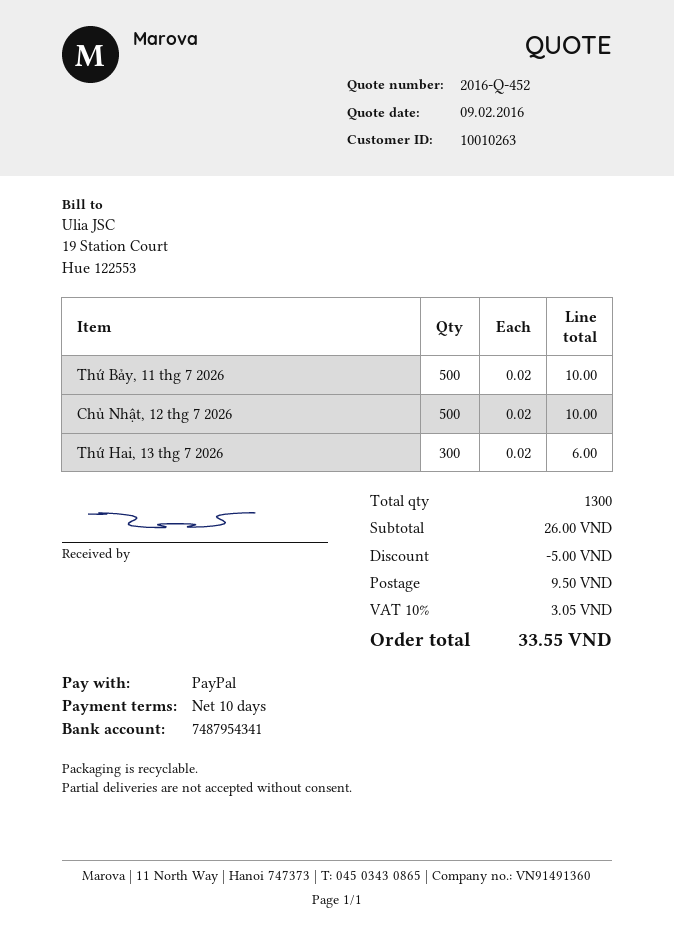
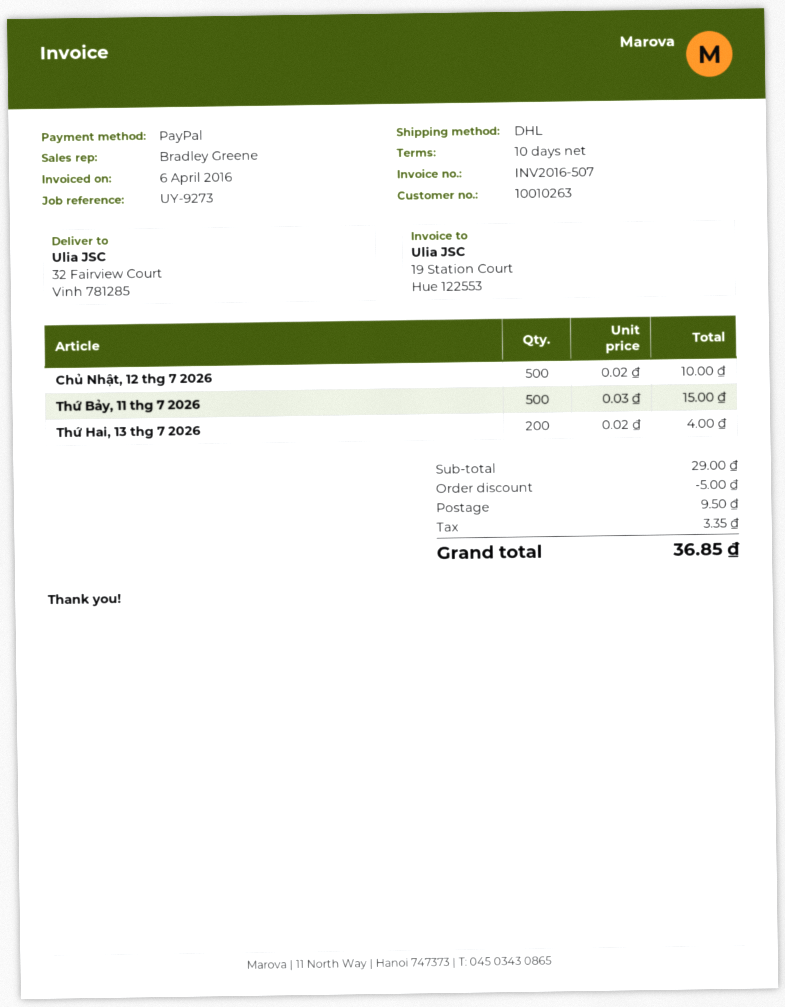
Thứ Bảy, 11 thg 7 2026: 500 x 0.02 = 10.00 -> 500 x 0.03 = 15.00
Thứ Hai, 13 thg 7 2026: 300 x 0.02 = 6.00 -> 200 x 0.02 = 4.00
subtotal: 26.00 -> 29.00
tax: 3.05 -> 3.35
total: 33.55 -> 36.85

